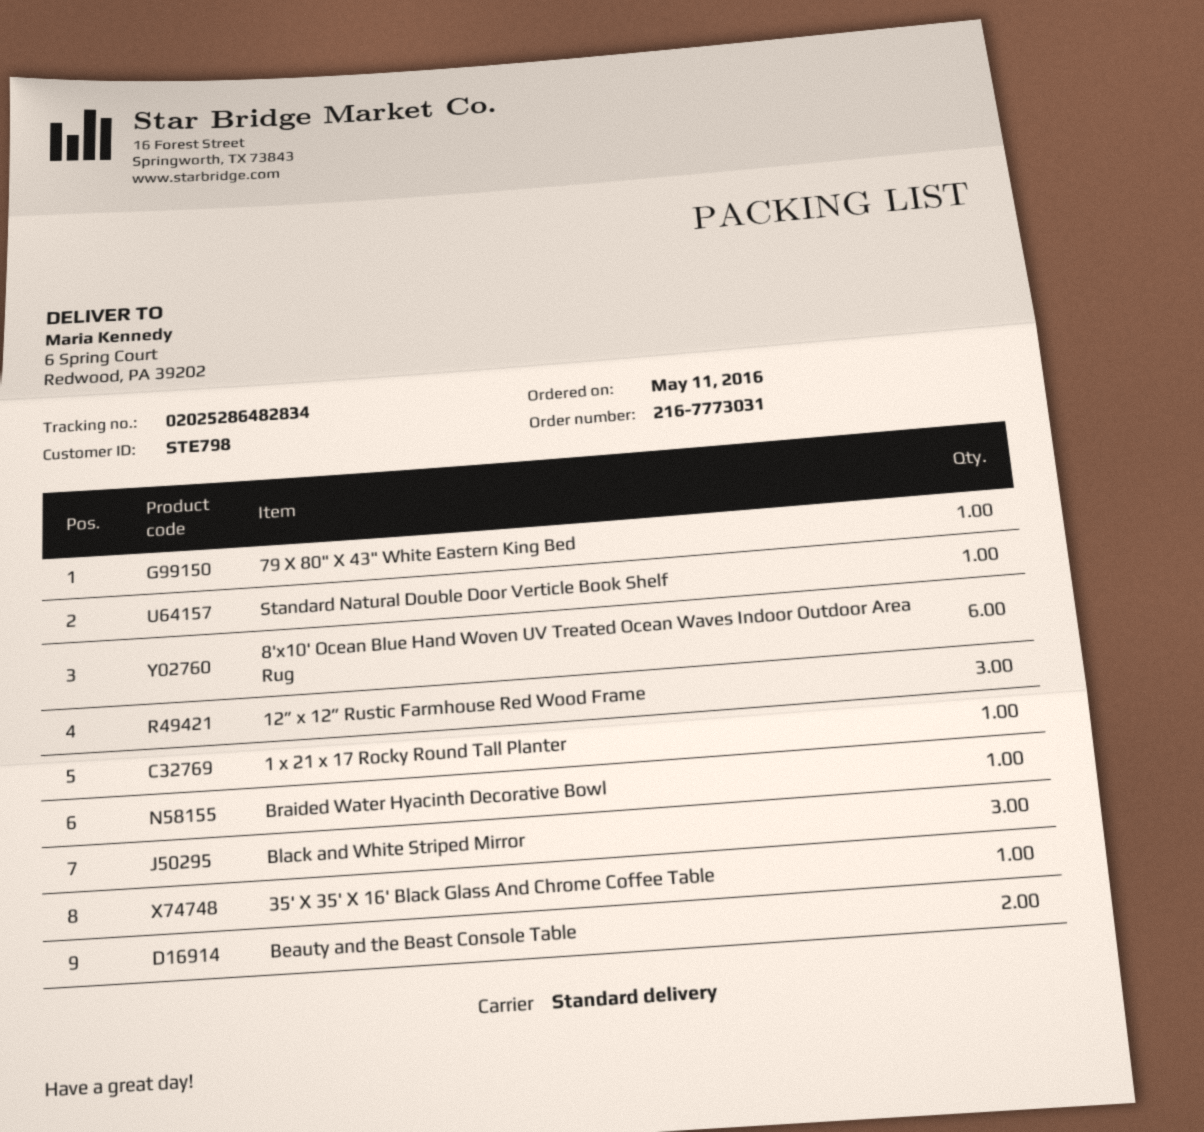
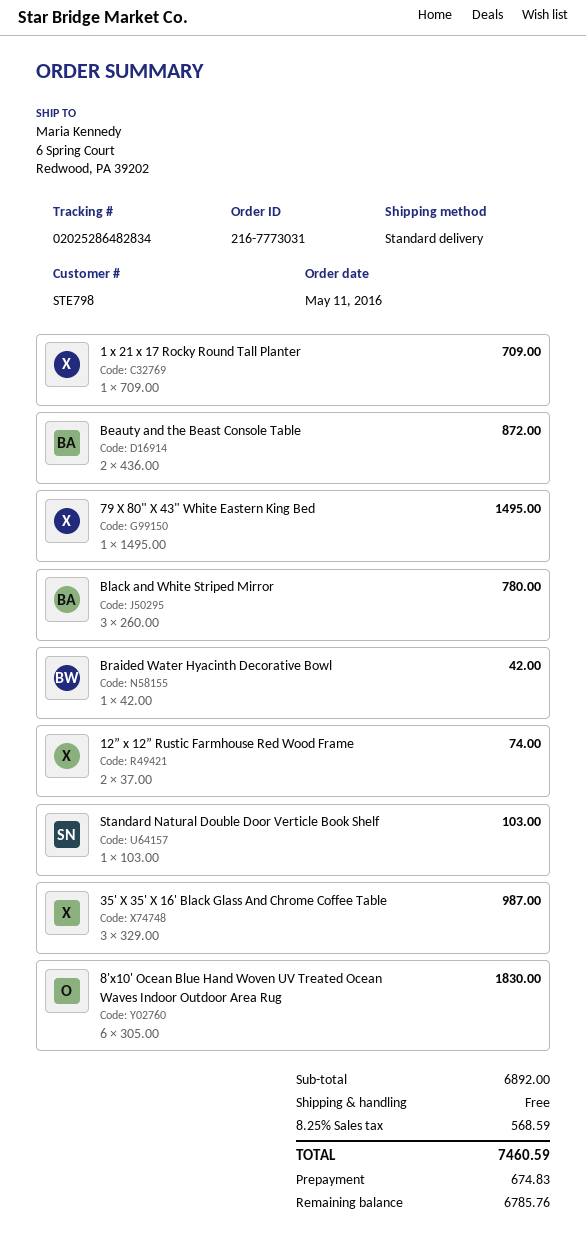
12” x 12” Rustic Farmhouse Red Wood Frame: 3 -> 2
35' X 35' X 16' Black Glass And Chrome Coffee Table: 1 -> 3

